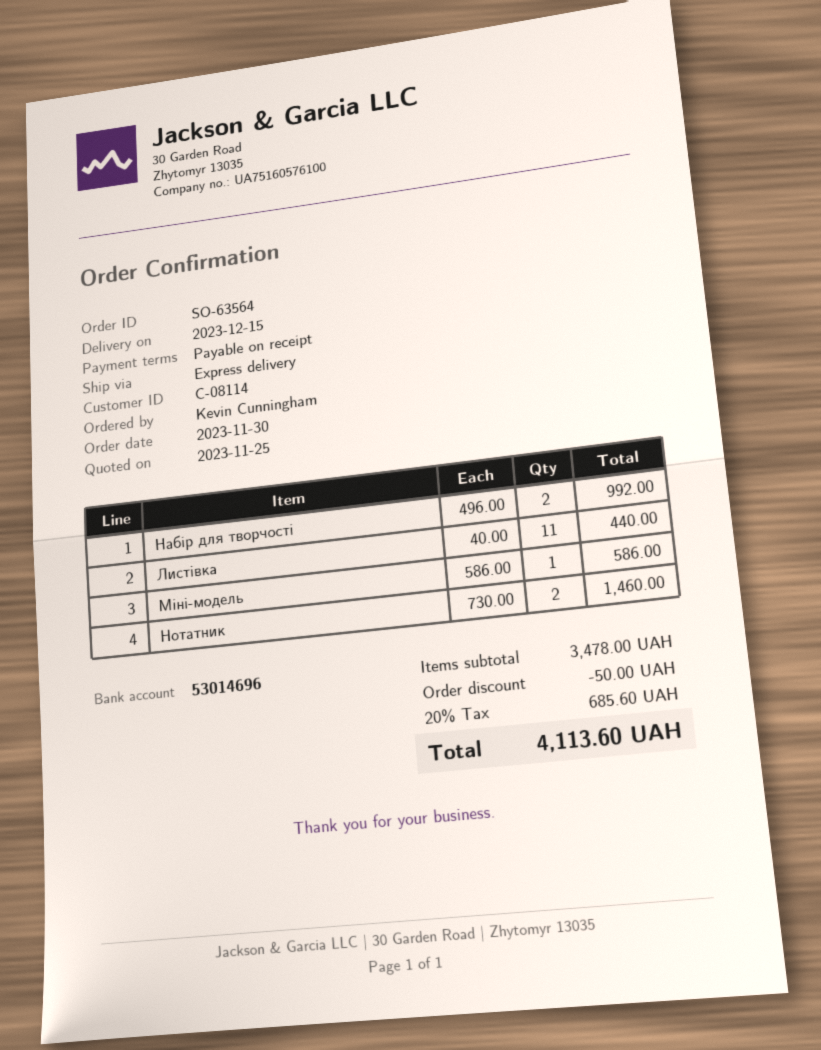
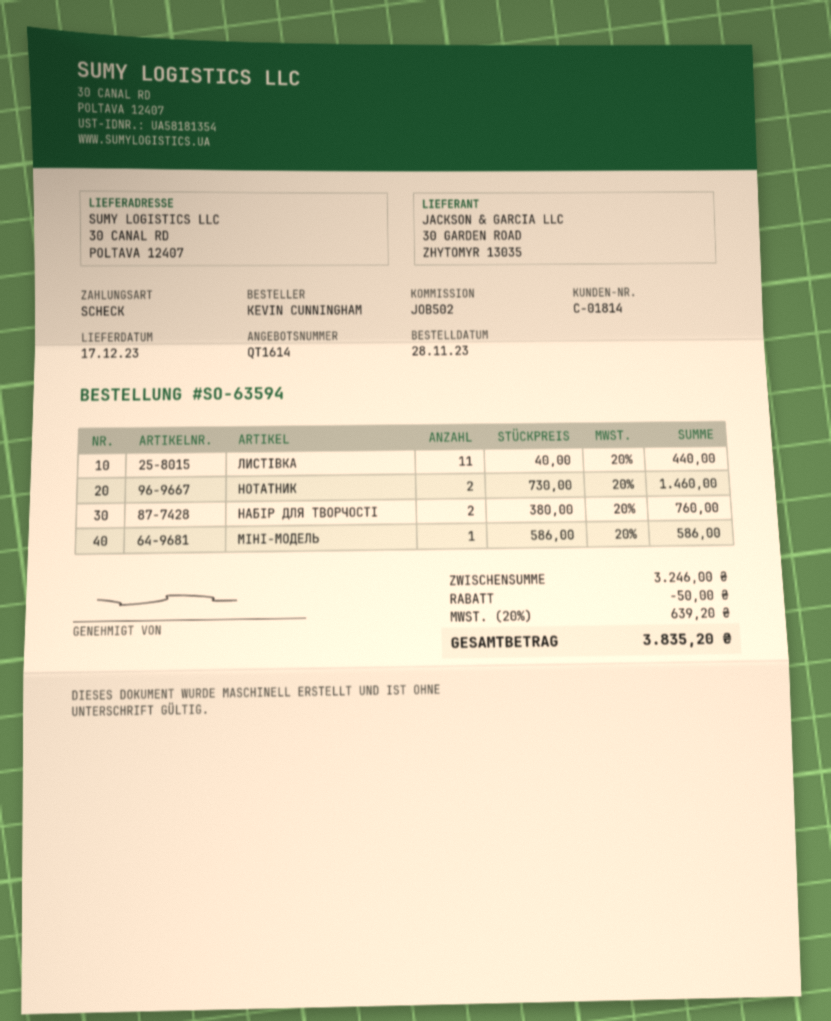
order number: SO-63564 -> SO-63594
order date: 2023-11-30 -> 2023-11-28
delivery date: 2023-12-15 -> 2023-12-17
customer number: C-08114 -> C-01814
Набір для творчості: 2 x 496.00 = 992.00 -> 2 x 380.00 = 760.00
subtotal: 3478.00 -> 3246.00
tax: 20% = 685.60 -> 20% = 639.20
total: 4113.60 -> 3835.20

